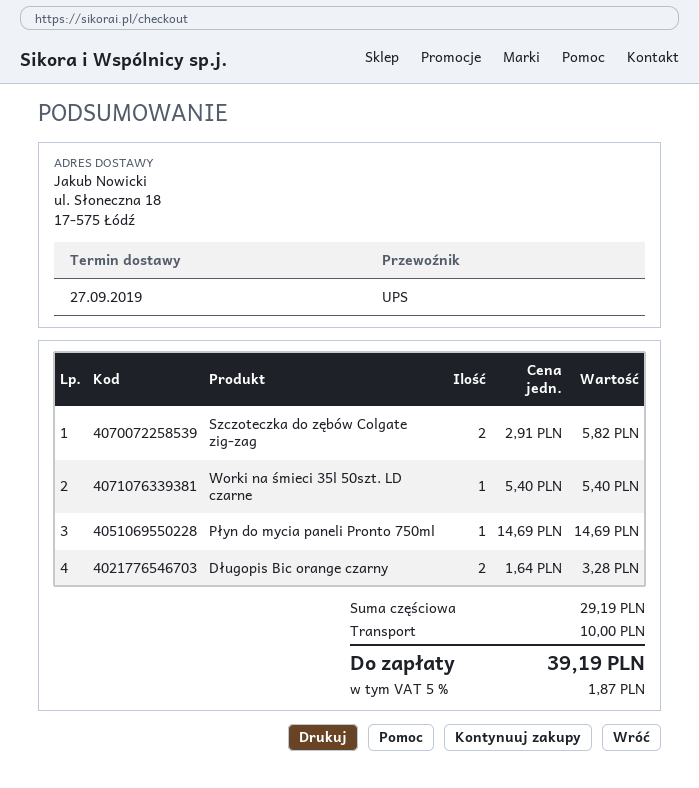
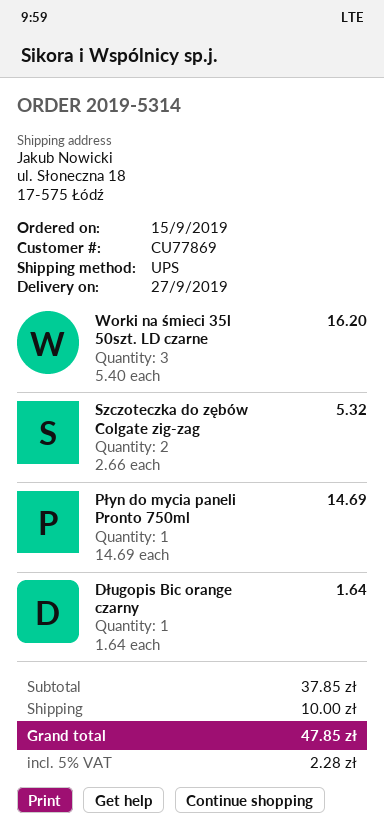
Szczoteczka do zębów Colgate zig-zag: 2 x 2.91 = 5.82 -> 2 x 2.66 = 5.32
Worki na śmieci 35l 50szt. LD czarne: 1 x 5.40 = 5.40 -> 3 x 5.40 = 16.20
Długopis Bic orange czarny: 2 x 1.64 = 3.28 -> 1 x 1.64 = 1.64
subtotal: 29.19 -> 37.85
tax: 5% = 1.87 -> 5% = 2.28
total: 39.19 -> 47.85

